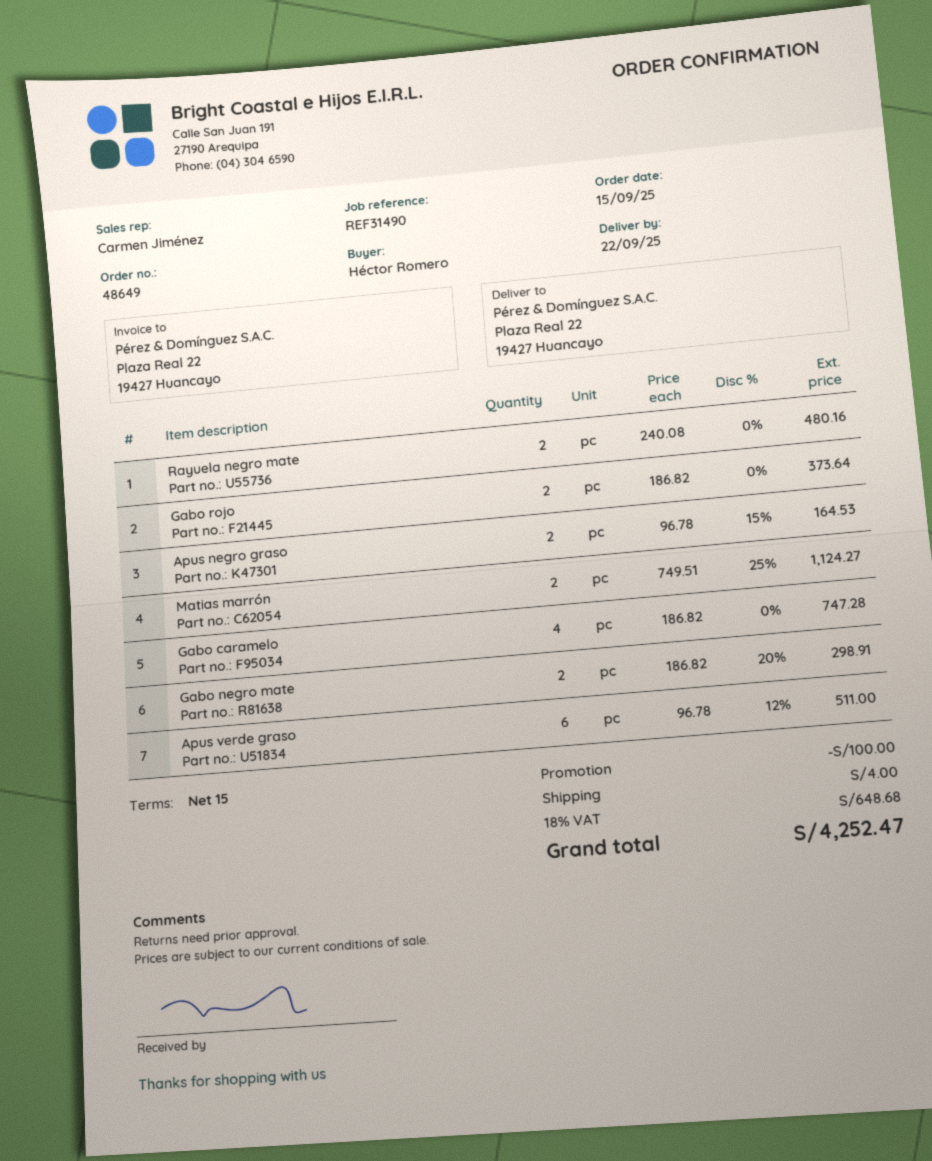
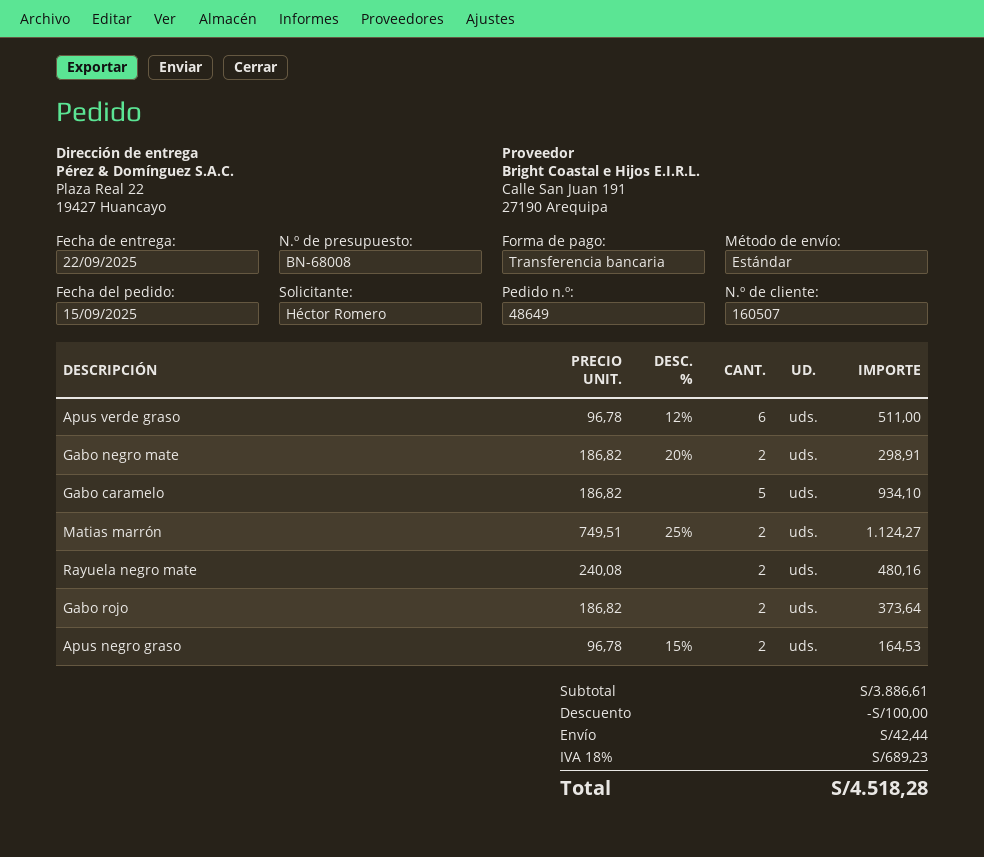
Gabo caramelo: 4 x 186.82 = 747.28 -> 5 x 186.82 = 934.10
shipping: 4.00 -> 42.44
tax: 18% = 648.68 -> 18% = 689.23
total: 4252.47 -> 4518.28

